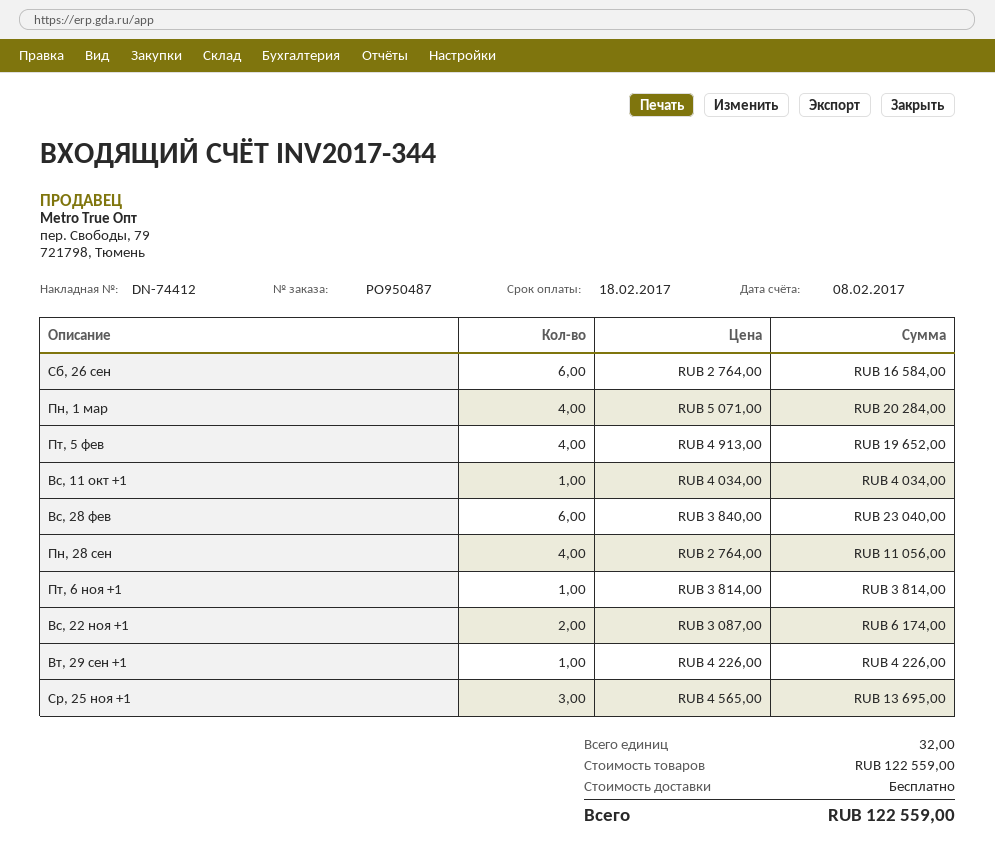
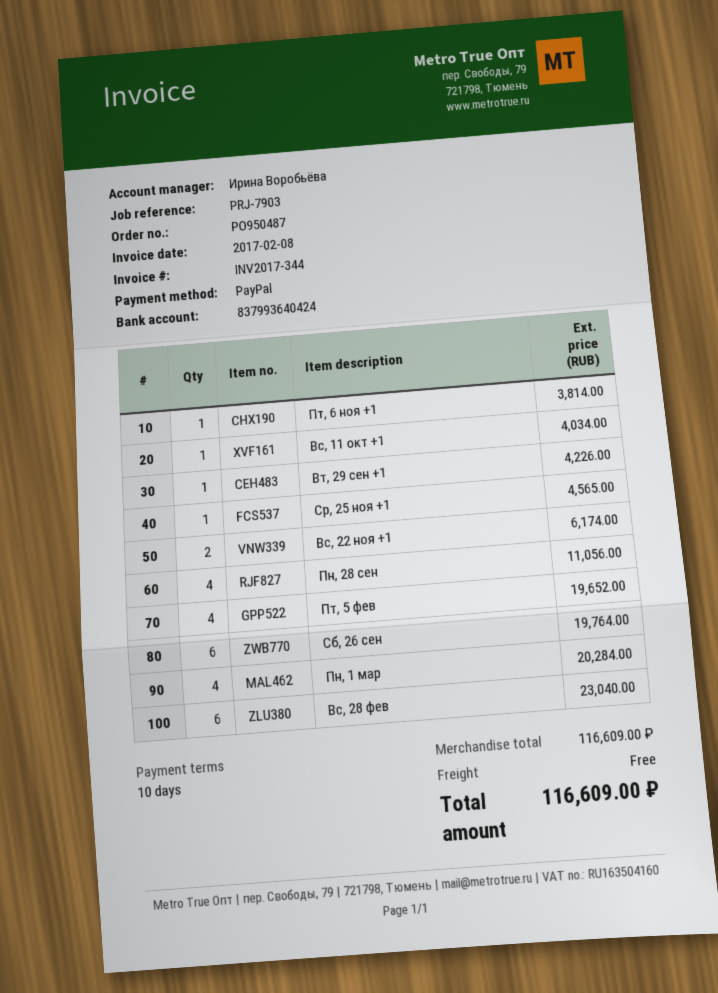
Сб, 26 сен: 6 for 16584.00 -> 6 for 19764.00
Ср, 25 ноя +1: 3 for 13695.00 -> 1 for 4565.00
subtotal: 122559.00 -> 116609.00
total: 122559.00 -> 116609.00

